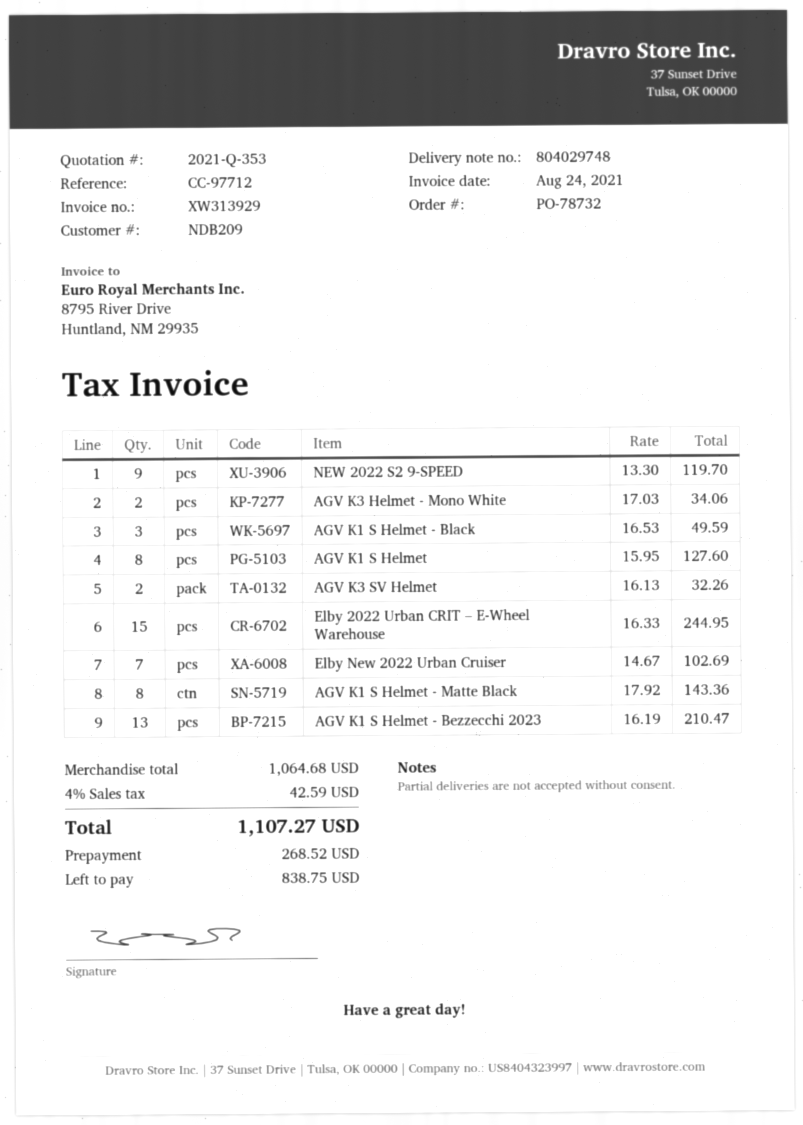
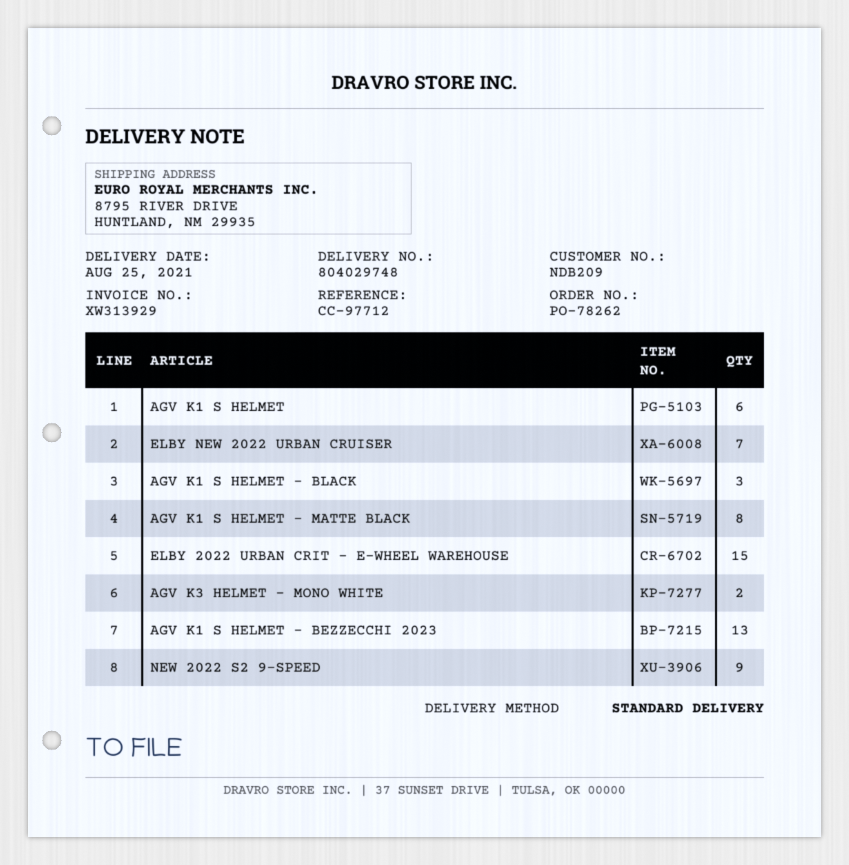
order number: PO-78732 -> PO-78262
AGV K1 S Helmet: 8 -> 6
AGV K3 SV Helmet: 2 -> none

